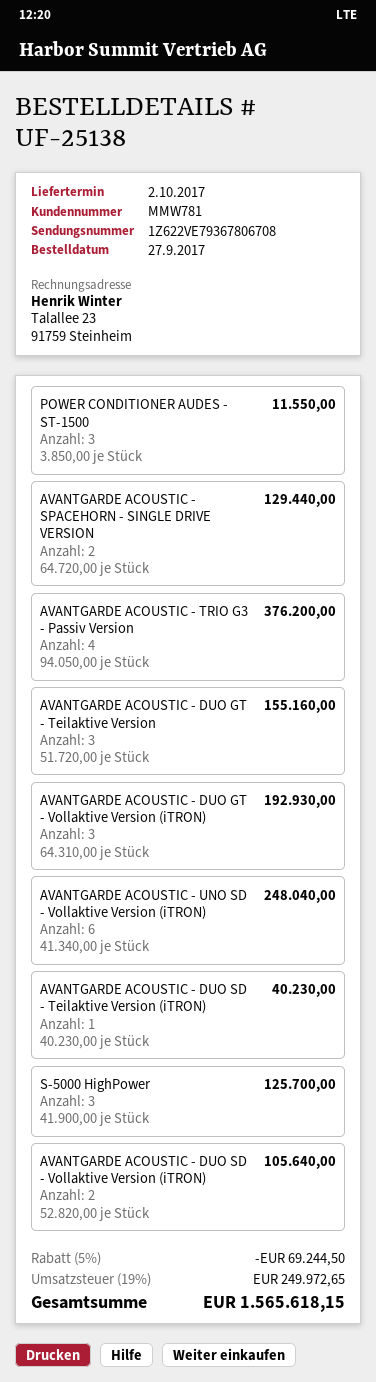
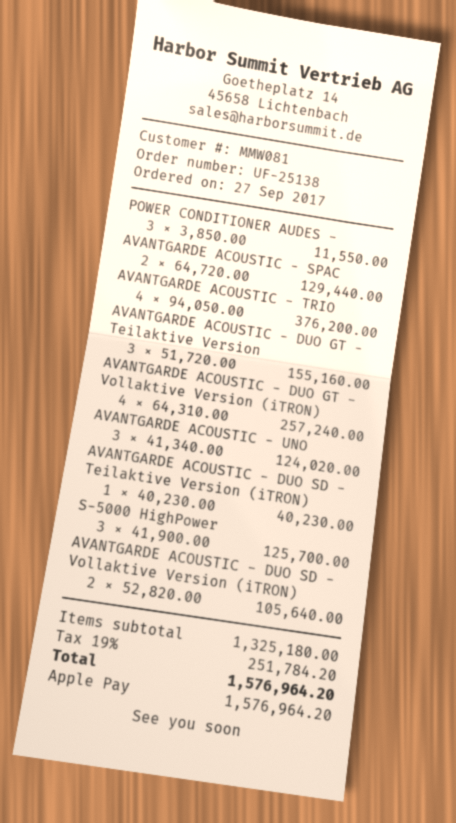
customer number: MMW781 -> MMW081
AVANTGARDE ACOUSTIC - DUO GT - Vollaktive Version (iTRON): 3 x 64310.00 = 192930.00 -> 4 x 64310.00 = 257240.00
AVANTGARDE ACOUSTIC - UNO SD - Vollaktive Version (iTRON): 6 x 41340.00 = 248040.00 -> 3 x 41340.00 = 124020.00
discount: 5% = 69244.50 -> none
tax: 19% = 249972.65 -> 19% = 251784.20
total: 1565618.15 -> 1576964.20

